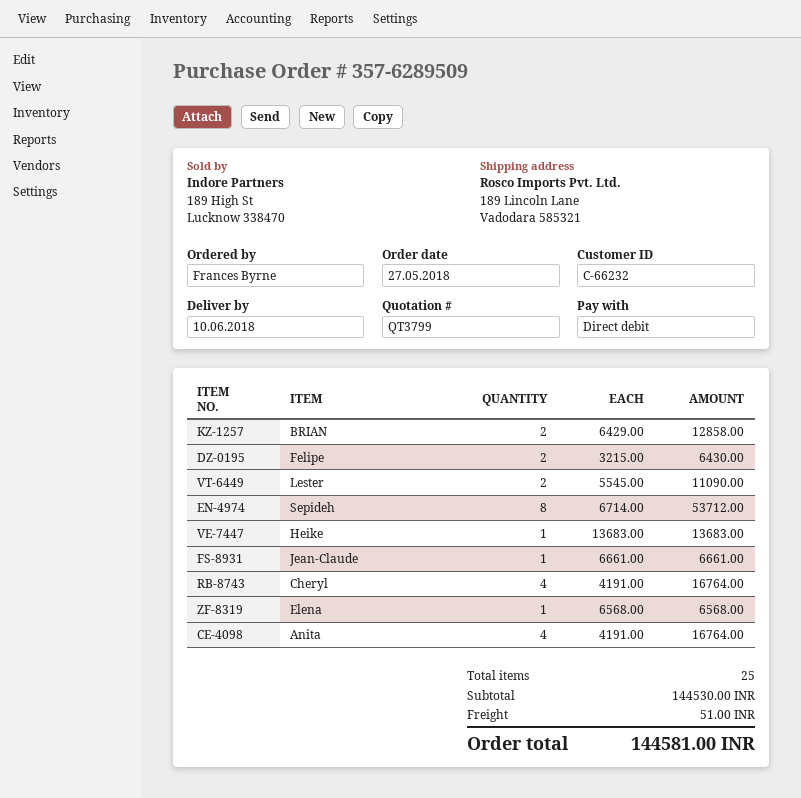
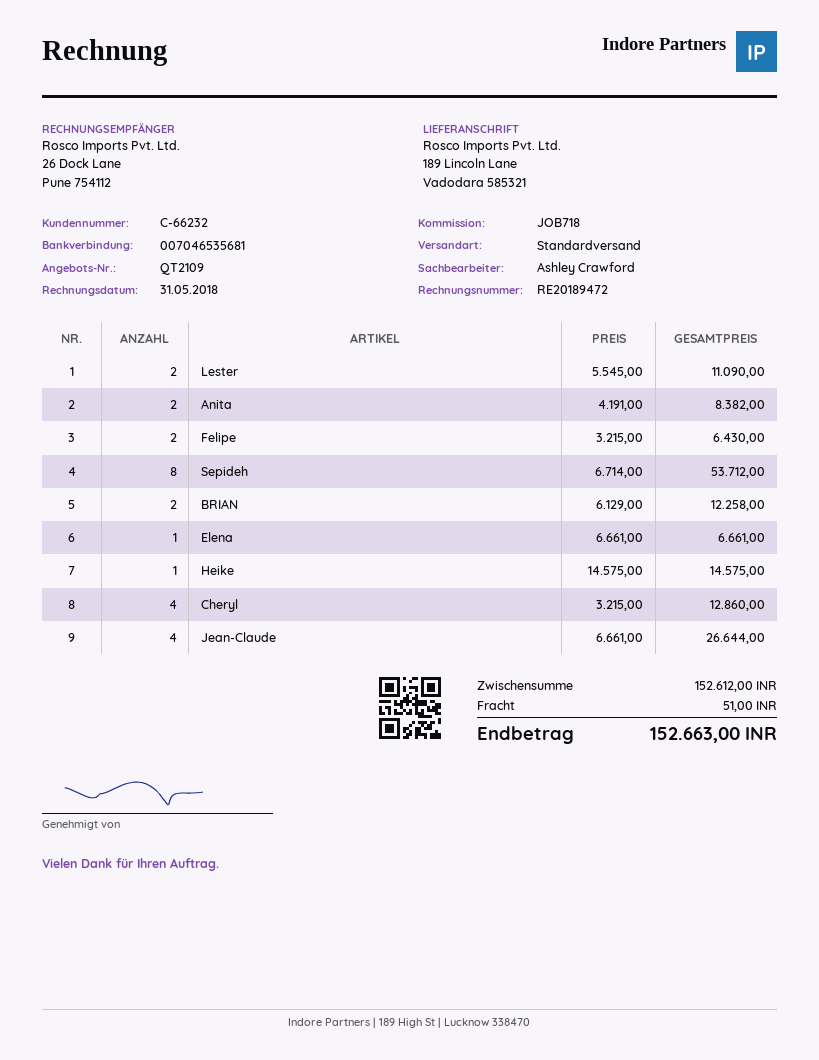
quote number: QT3799 -> QT2109
BRIAN: 2 x 6429.00 = 12858.00 -> 2 x 6129.00 = 12258.00
Heike: 1 x 13683.00 = 13683.00 -> 1 x 14575.00 = 14575.00
Jean-Claude: 1 x 6661.00 = 6661.00 -> 4 x 6661.00 = 26644.00
Cheryl: 4 x 4191.00 = 16764.00 -> 4 x 3215.00 = 12860.00
Elena: 1 x 6568.00 = 6568.00 -> 1 x 6661.00 = 6661.00
Anita: 4 x 4191.00 = 16764.00 -> 2 x 4191.00 = 8382.00
subtotal: 144530.00 -> 152612.00
total: 144581.00 -> 152663.00

